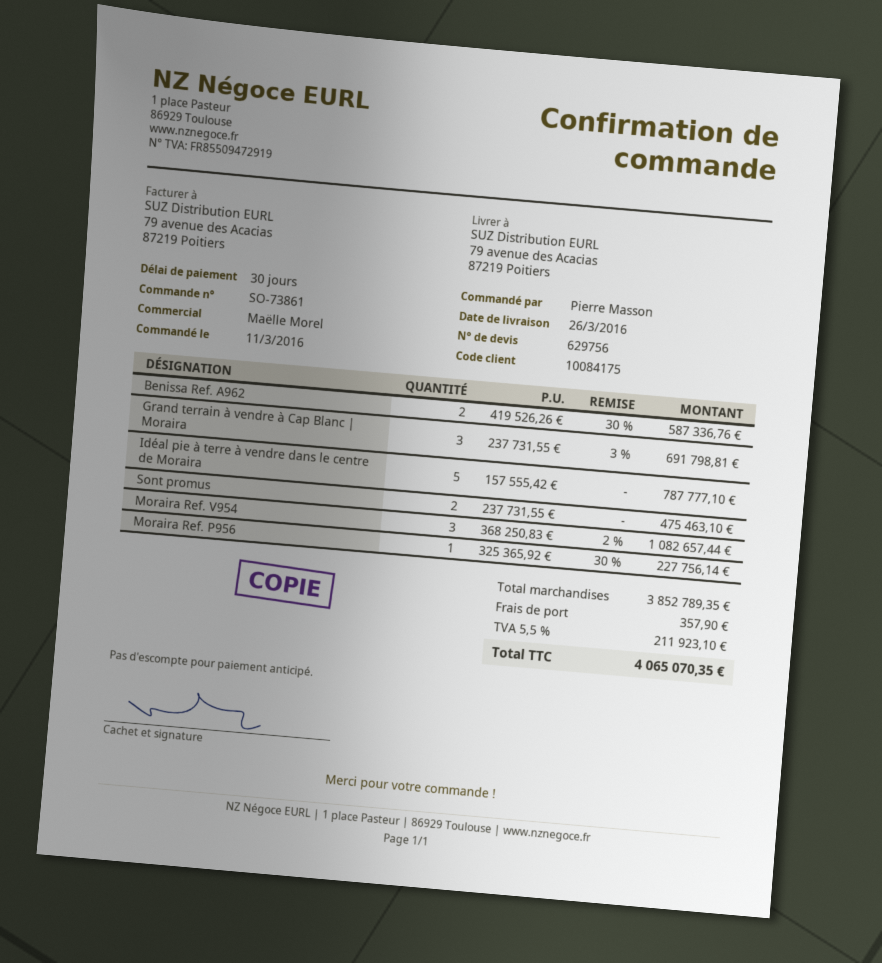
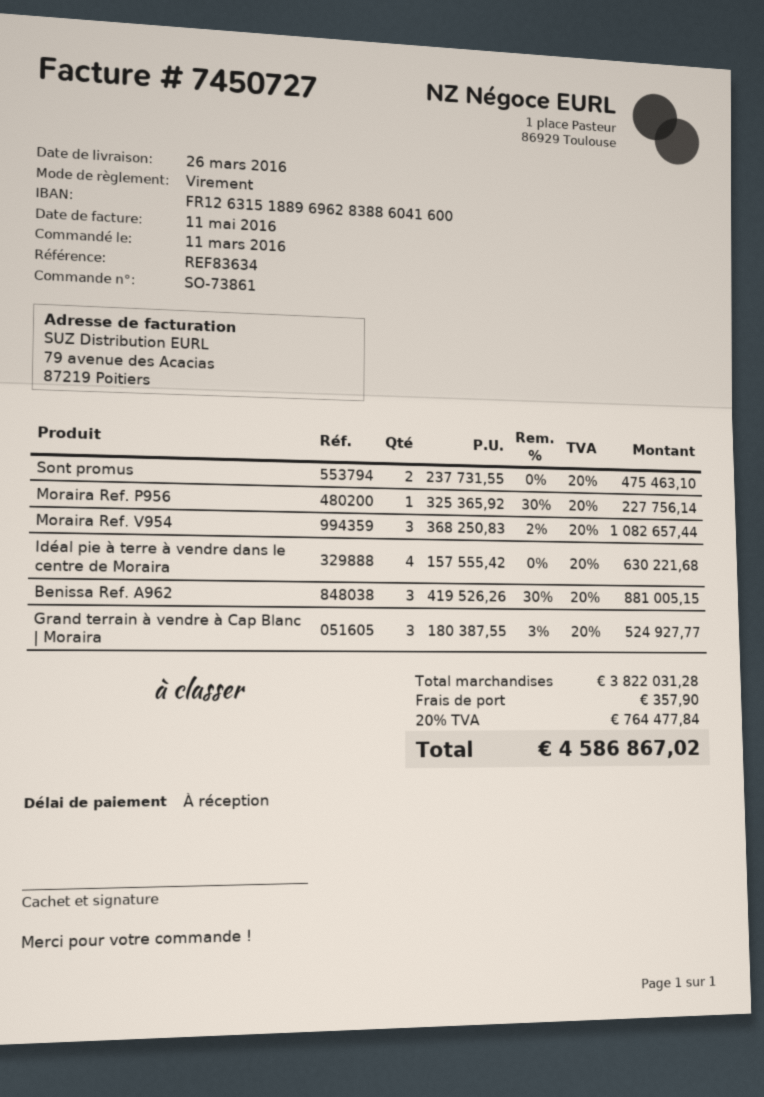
payment terms: 30 days -> on receipt
Benissa Ref. A962: 2 x 419526.26 - 30% = 587336.76 -> 3 x 419526.26 - 30% = 881005.15
Grand terrain à vendre à Cap Blanc | Moraira: 3 x 237731.55 - 3% = 691798.81 -> 3 x 180387.55 - 3% = 524927.77
Idéal pie à terre à vendre dans le centre de Moraira: 5 x 157555.42 = 787777.10 -> 4 x 157555.42 = 630221.68
subtotal: 3852789.35 -> 3822031.28
tax: 5.5% = 211923.10 -> 20% = 764477.84
total: 4065070.35 -> 4586867.02

